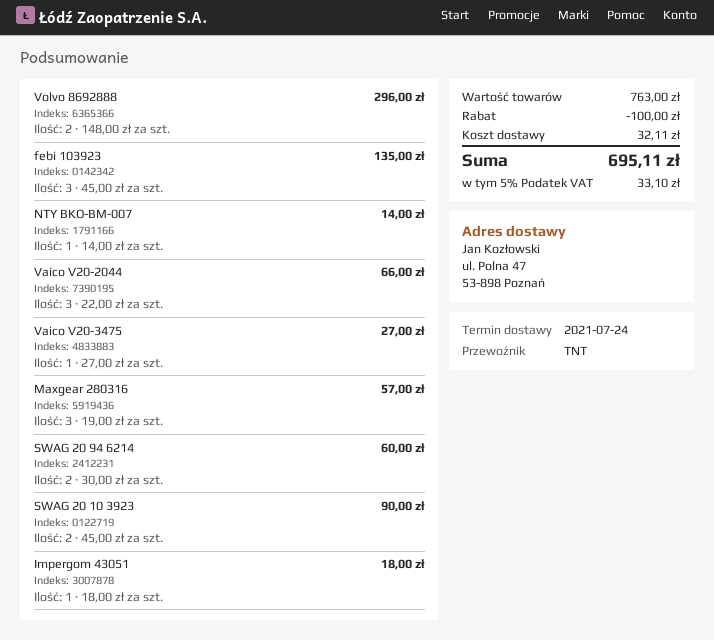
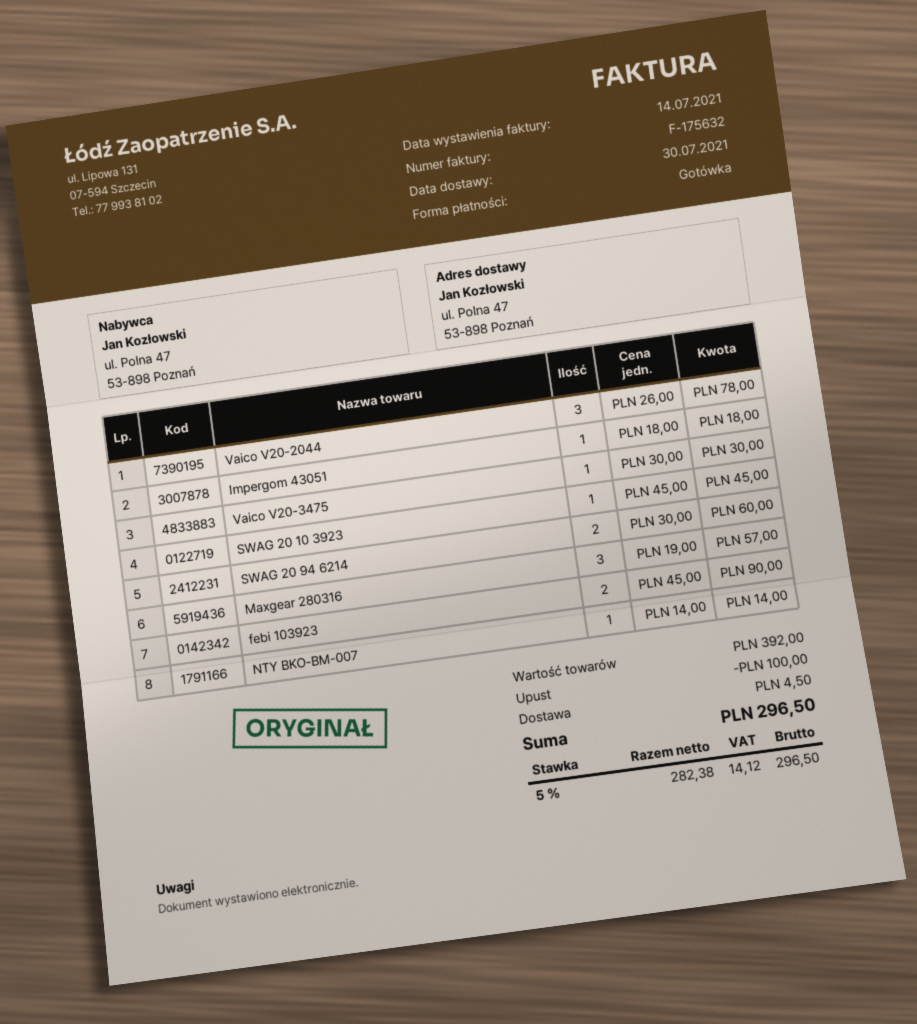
delivery date: 2021-07-24 -> 2021-07-30
Volvo 8692888: 2 x 148.00 = 296.00 -> none
febi 103923: 3 x 45.00 = 135.00 -> 2 x 45.00 = 90.00
Vaico V20-2044: 3 x 22.00 = 66.00 -> 3 x 26.00 = 78.00
Vaico V20-3475: 1 x 27.00 = 27.00 -> 1 x 30.00 = 30.00
SWAG 20 10 3923: 2 x 45.00 = 90.00 -> 1 x 45.00 = 45.00
subtotal: 763.00 -> 392.00
shipping: 32.11 -> 4.50
tax: 5% = 33.10 -> 5% = 14.12
total: 695.11 -> 296.50

